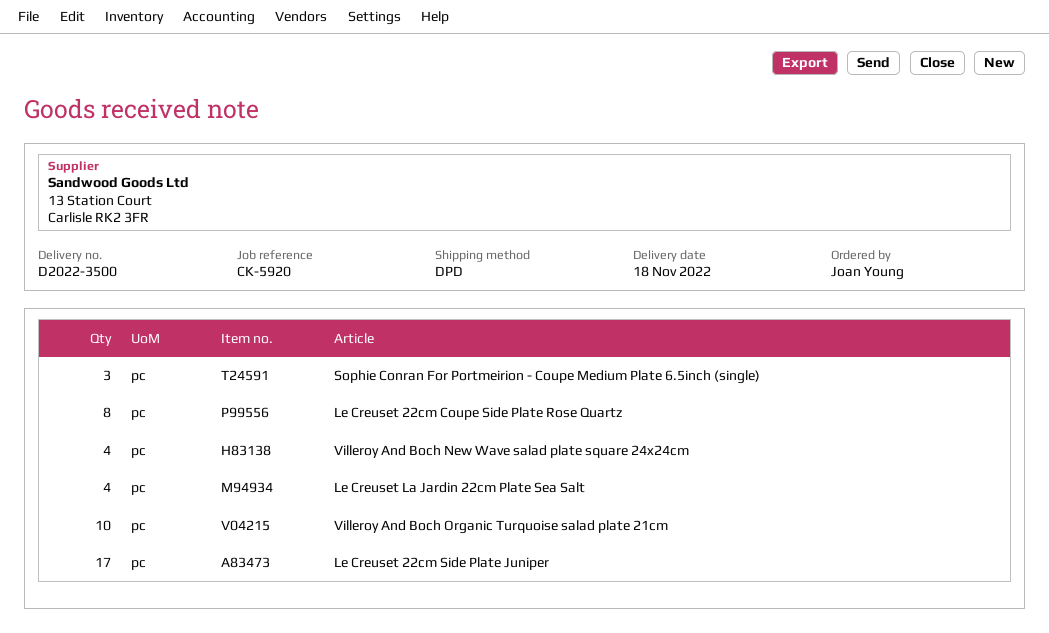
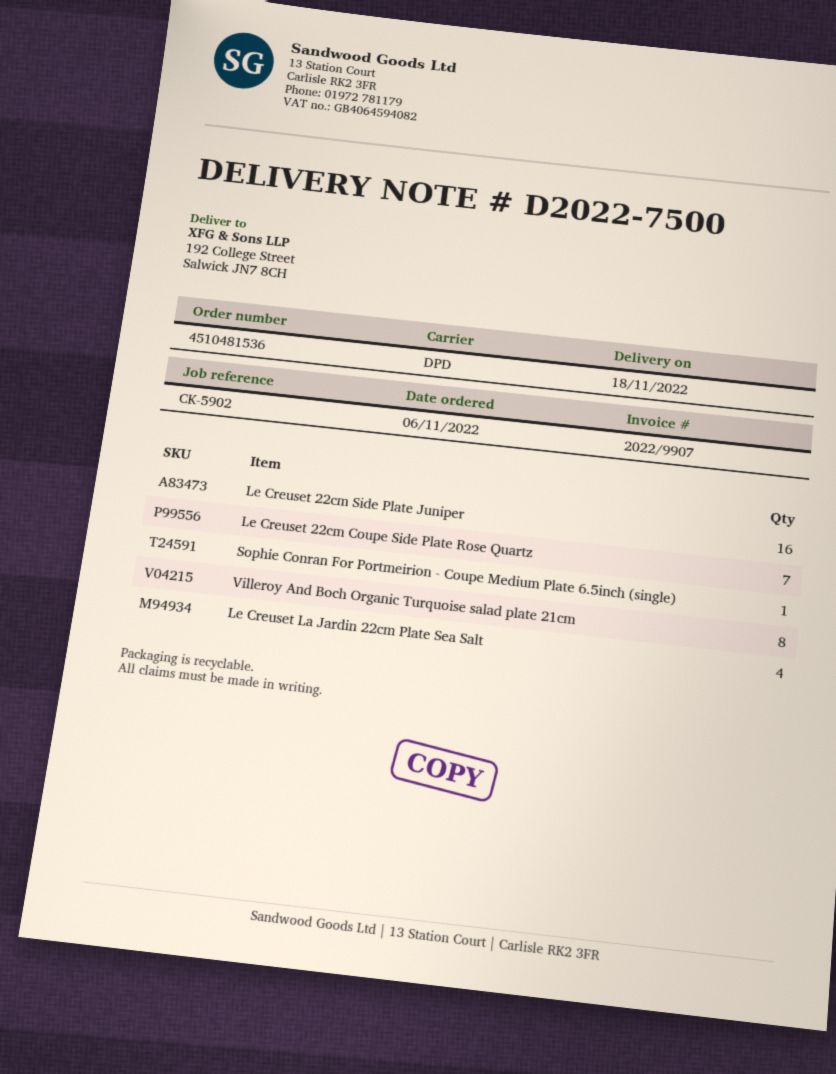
delivery note number: D2022-3500 -> D2022-7500
reference: CK-5920 -> CK-5902
Sophie Conran For Portmeirion - Coupe Medium Plate 6.5inch (single): 3 -> 1
Le Creuset 22cm Coupe Side Plate Rose Quartz: 8 -> 7
Villeroy And Boch New Wave salad plate square 24x24cm: 4 -> none
Villeroy And Boch Organic Turquoise salad plate 21cm: 10 -> 8
Le Creuset 22cm Side Plate Juniper: 17 -> 16

